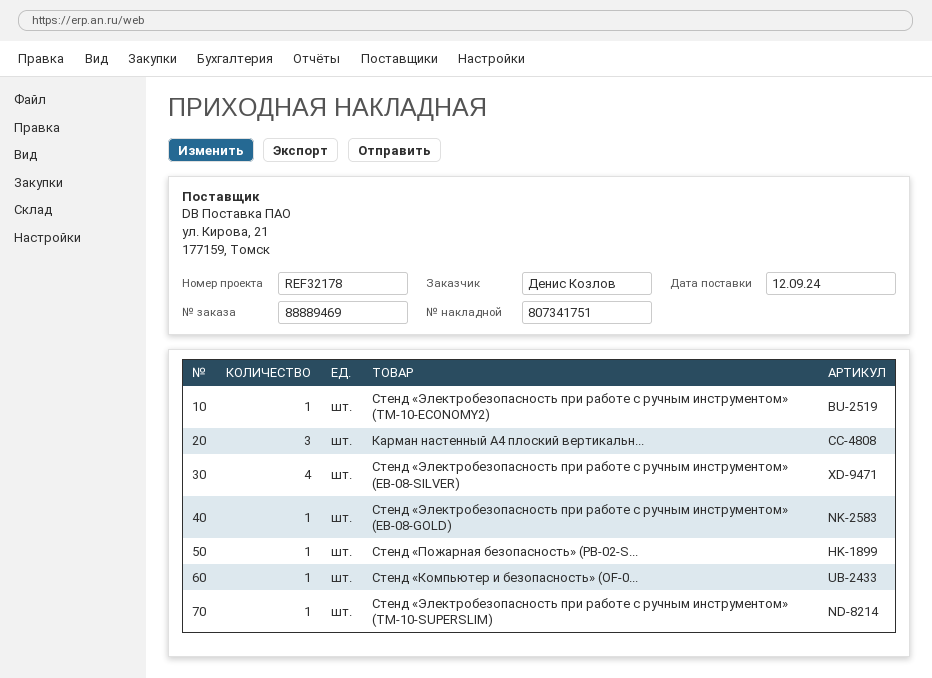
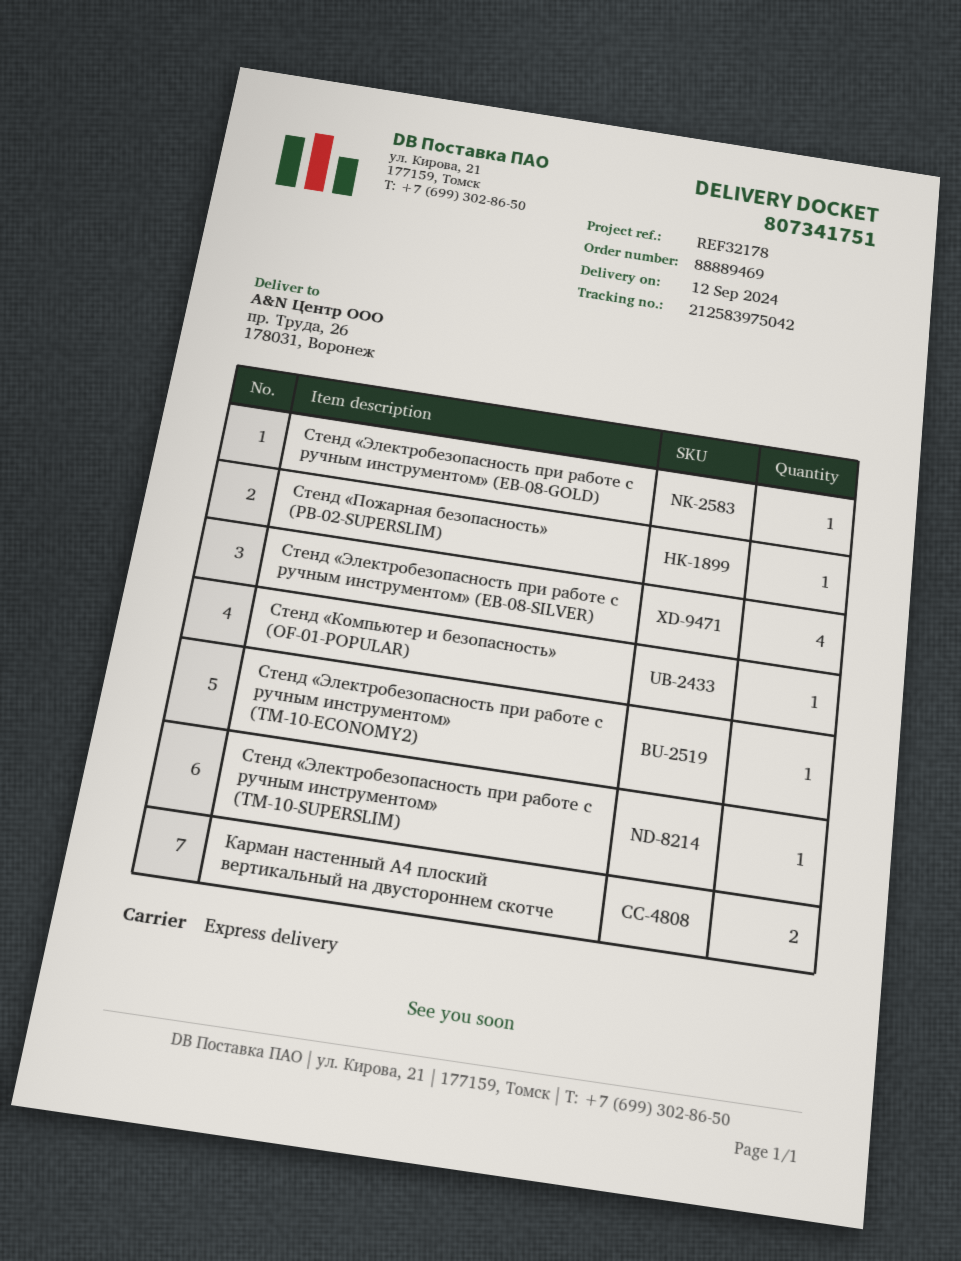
Карман настенный А4 плоский вертикальн...: 3 -> 2

